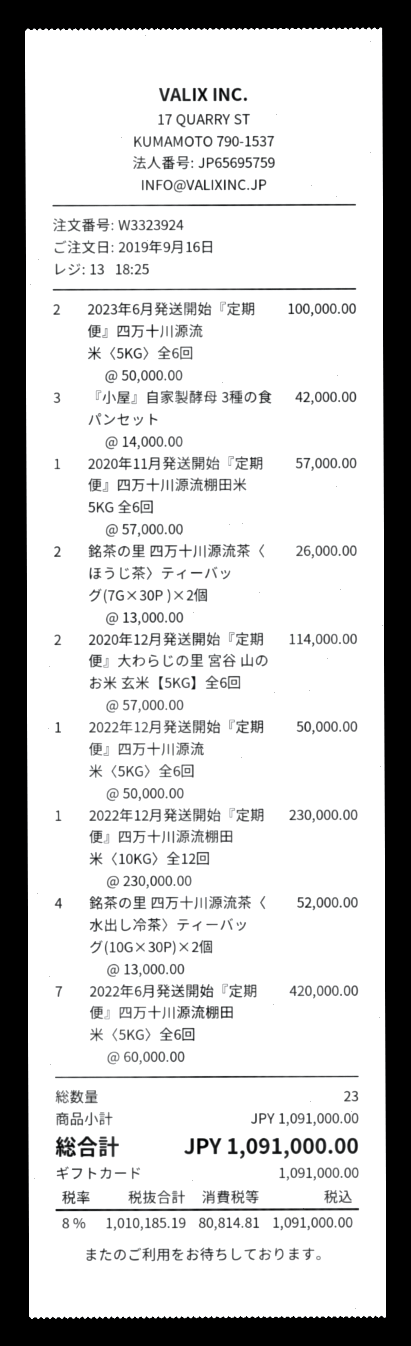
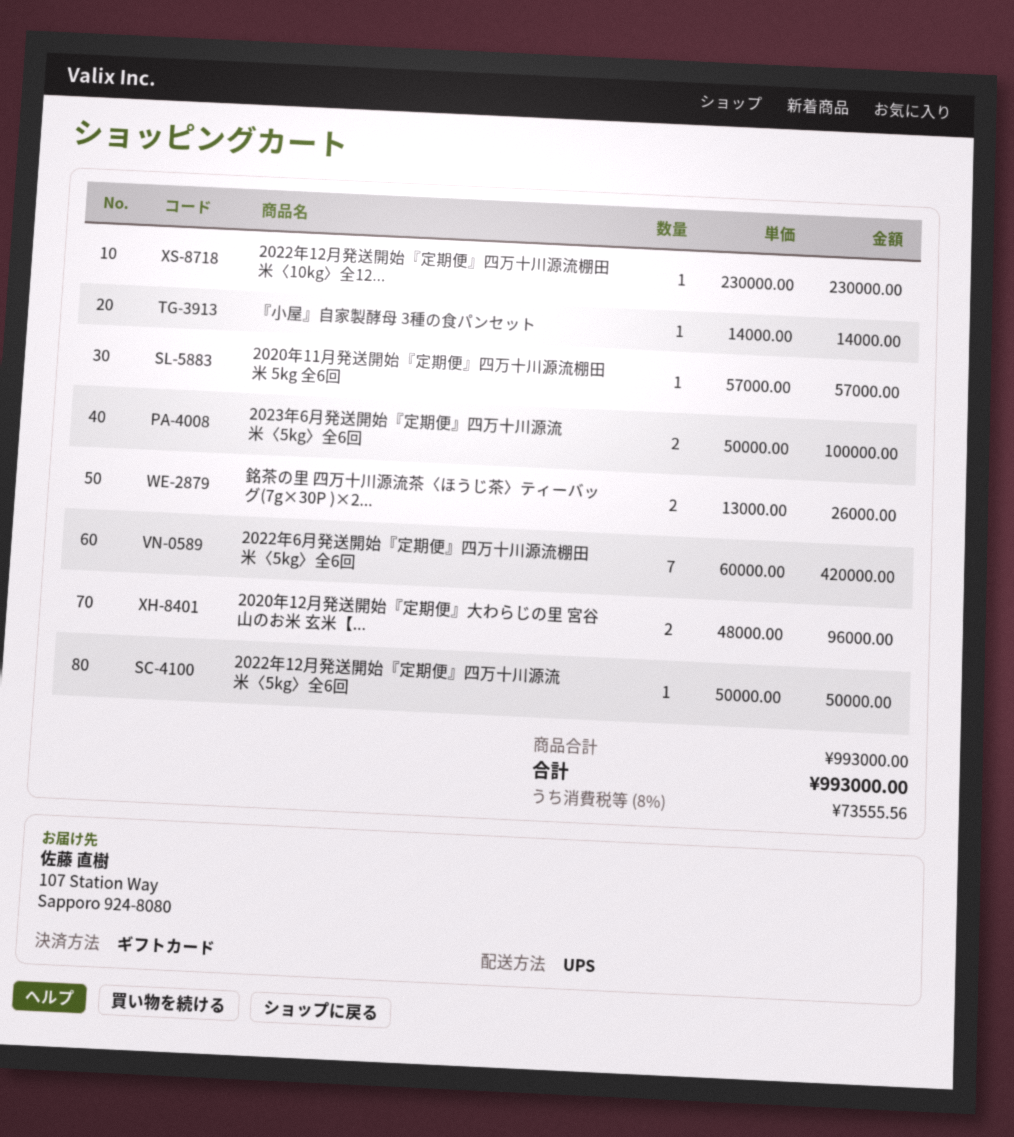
『小屋』自家製酵母 3種の食パンセット: 3 x 14000.00 = 42000.00 -> 1 x 14000.00 = 14000.00
2020年12月発送開始『定期便』大わらじの里 宮谷 山のお米 玄米【5KG】全6回: 2 x 57000.00 = 114000.00 -> 2 x 48000.00 = 96000.00
銘茶の里 四万十川源流茶〈水出し冷茶〉ティーバッグ(10G×30P)×2個: 4 x 13000.00 = 52000.00 -> none
subtotal: 1091000.00 -> 993000.00
tax: 8% = 80814.81 -> 8% = 73555.56
total: 1091000.00 -> 993000.00

